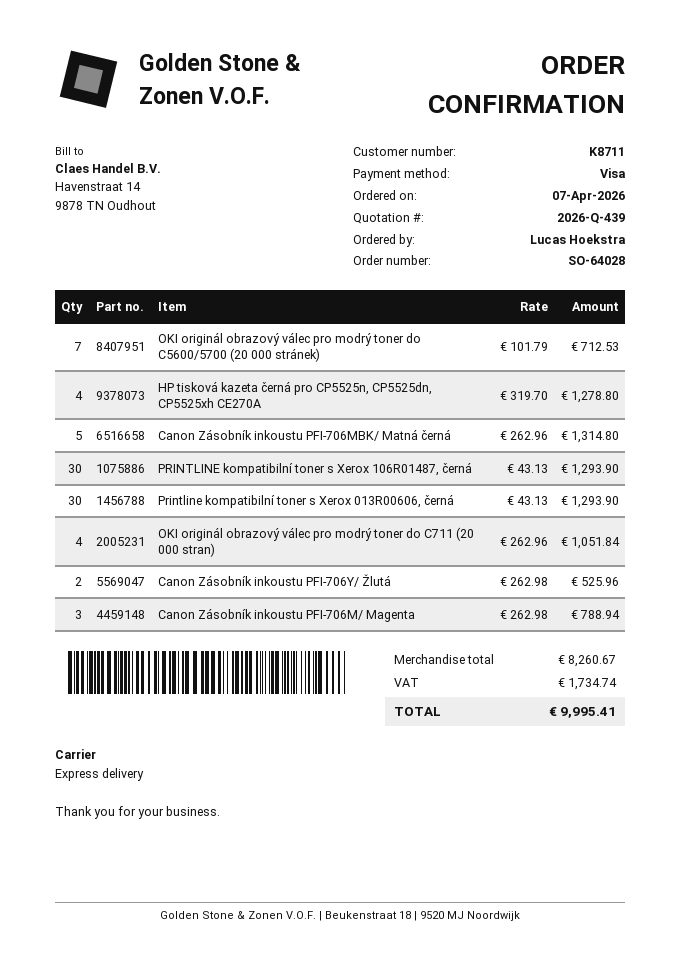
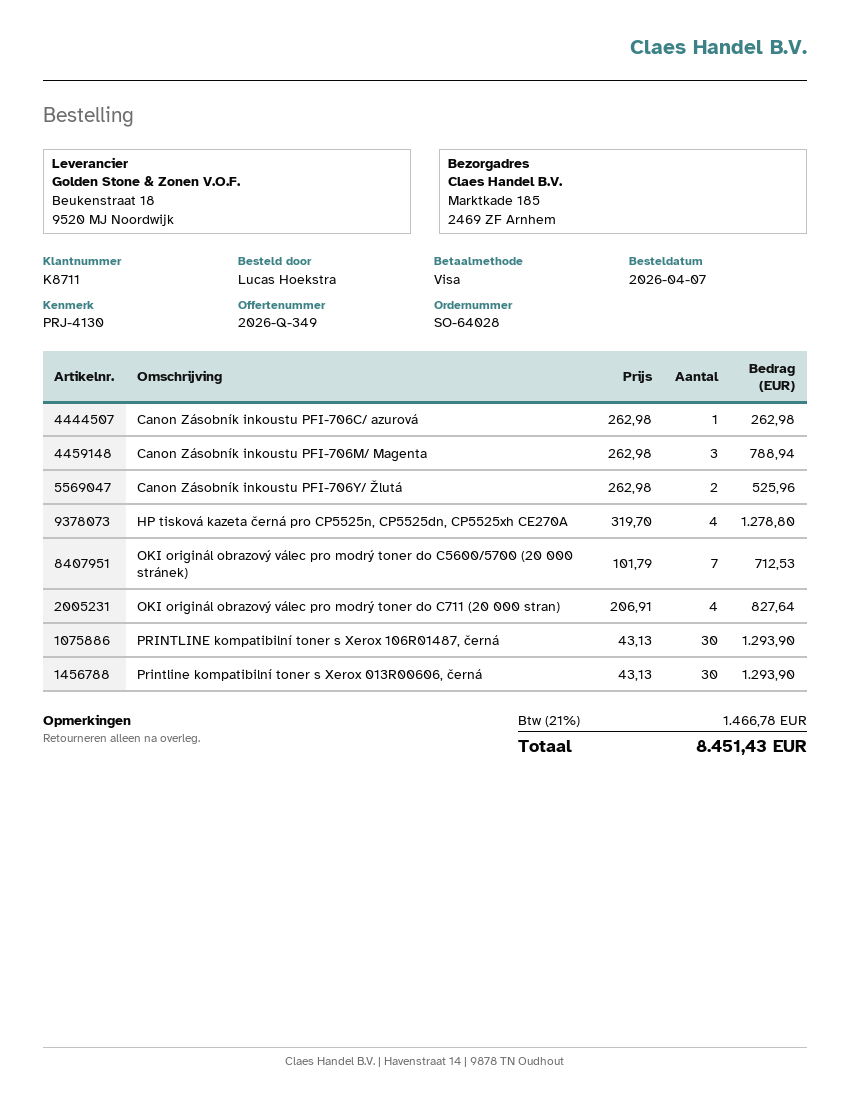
quote number: 2026-Q-439 -> 2026-Q-349
Canon Zásobník inkoustu PFI-706MBK/ Matná černá: 5 x 262.96 = 1314.80 -> none
OKI originál obrazový válec pro modrý toner do C711 (20 000 stran): 4 x 262.96 = 1051.84 -> 4 x 206.91 = 827.64
Canon Zásobník inkoustu PFI-706C/ azurová: none -> 1 x 262.98 = 262.98
tax: 1734.74 -> 1466.78
total: 9995.41 -> 8451.43

